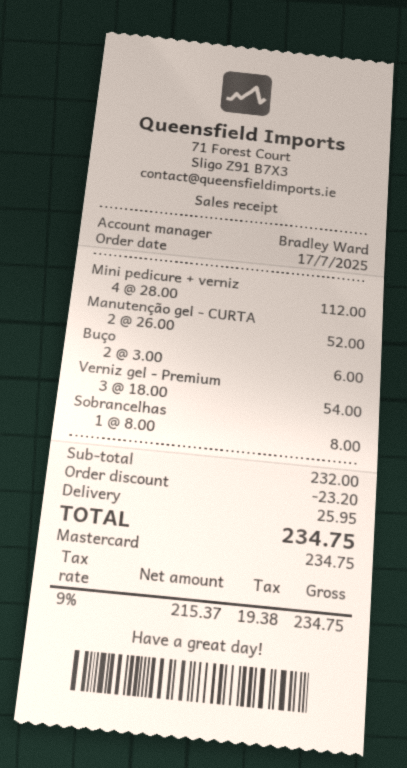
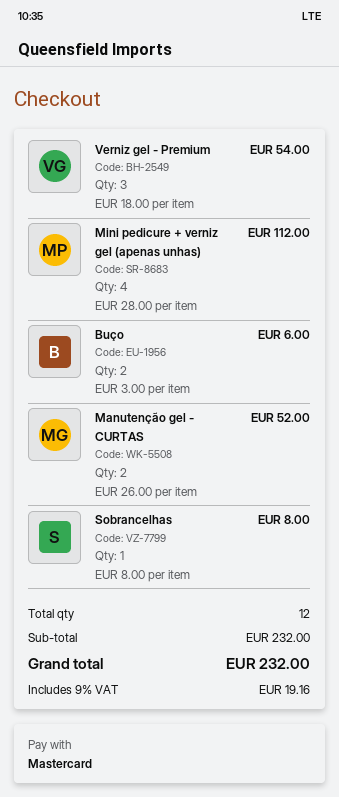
discount: 23.20 -> none
shipping: 25.95 -> none
tax: 9% = 19.38 -> 9% = 19.16
total: 234.75 -> 232.00

